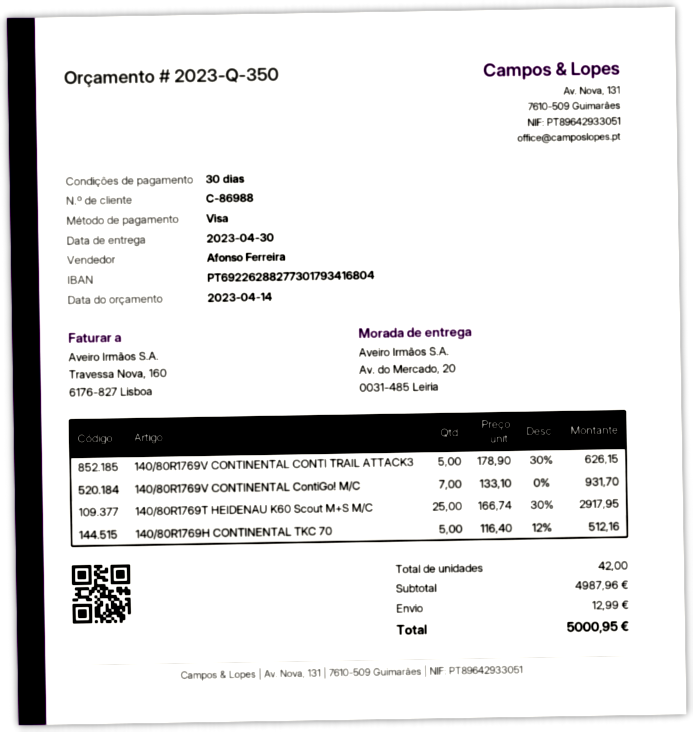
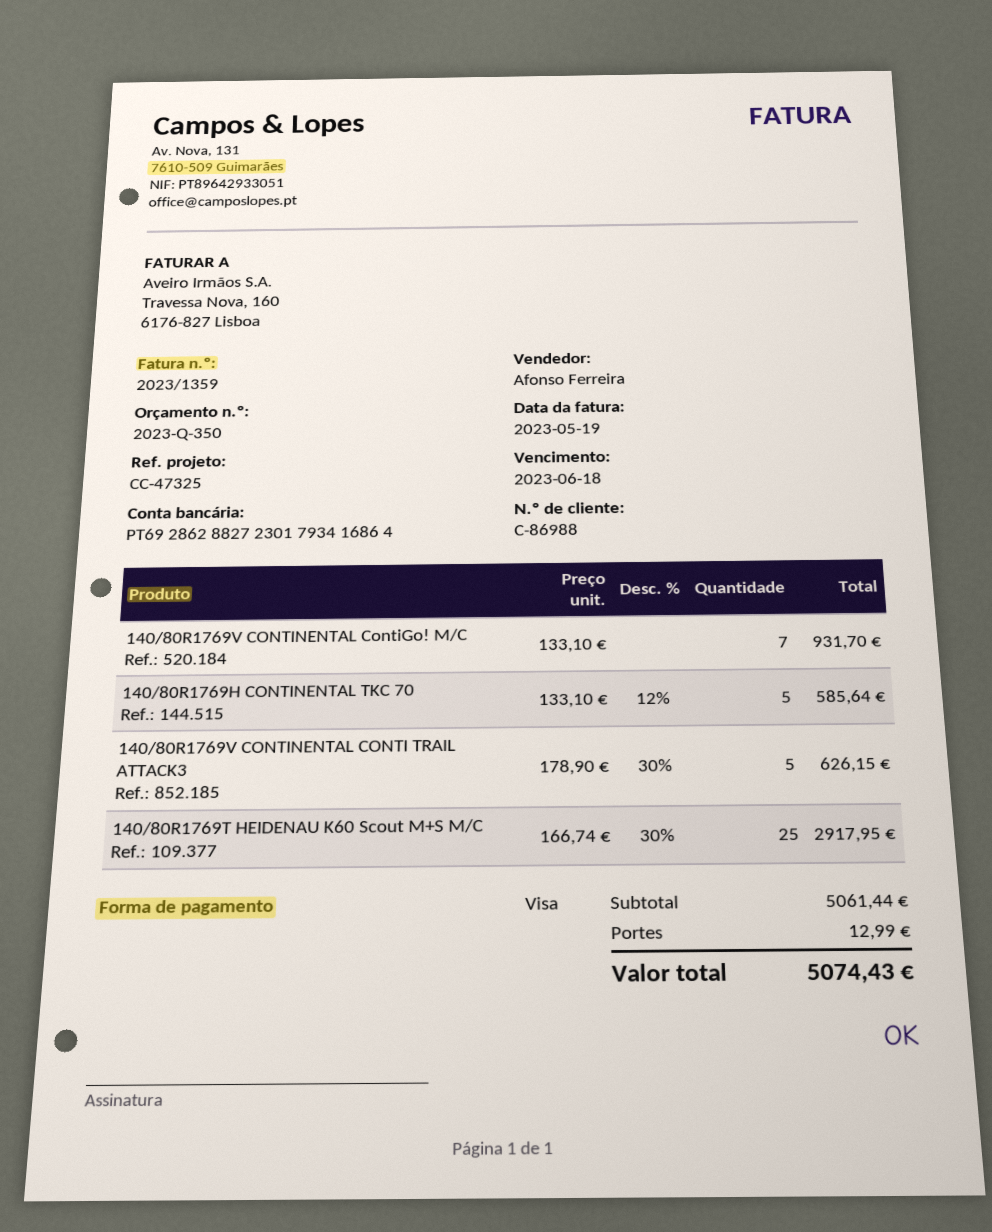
bank account: PT69226288277301793416804 -> PT69286288272301793416864
140/80R1769H CONTINENTAL TKC 70: 5 x 116.40 - 12% = 512.16 -> 5 x 133.10 - 12% = 585.64
subtotal: 4987.96 -> 5061.44
total: 5000.95 -> 5074.43

